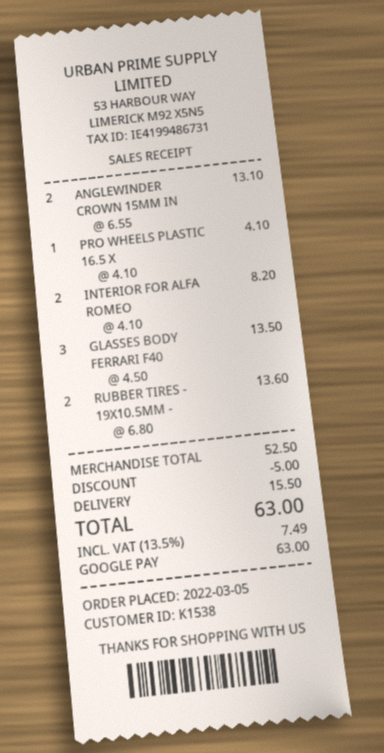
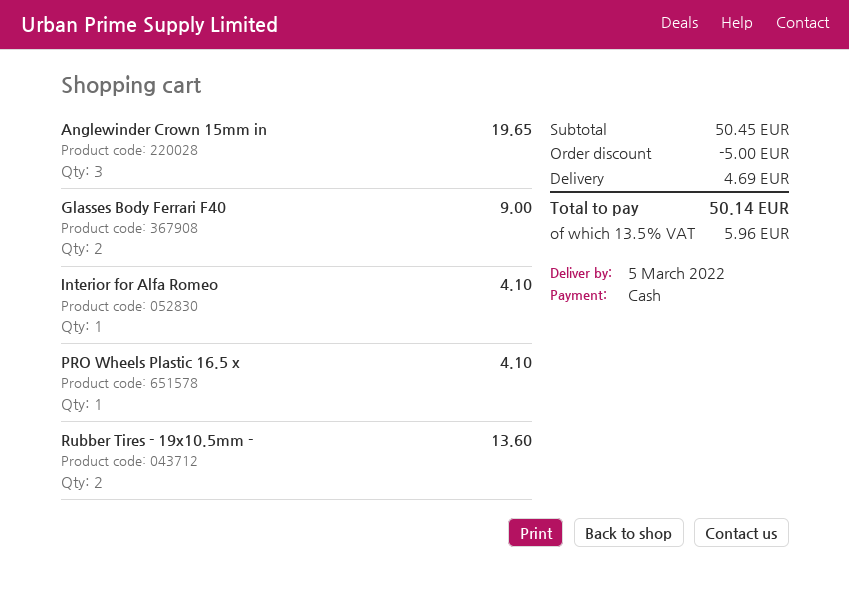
payment method: Google Pay -> cash
ANGLEWINDER CROWN 15MM IN: 2 for 13.10 -> 3 for 19.65
INTERIOR FOR ALFA ROMEO: 2 for 8.20 -> 1 for 4.10
GLASSES BODY FERRARI F40: 3 for 13.50 -> 2 for 9.00
subtotal: 52.50 -> 50.45
shipping: 15.50 -> 4.69
tax: 13.5% = 7.49 -> 13.5% = 5.96
total: 63.00 -> 50.14

